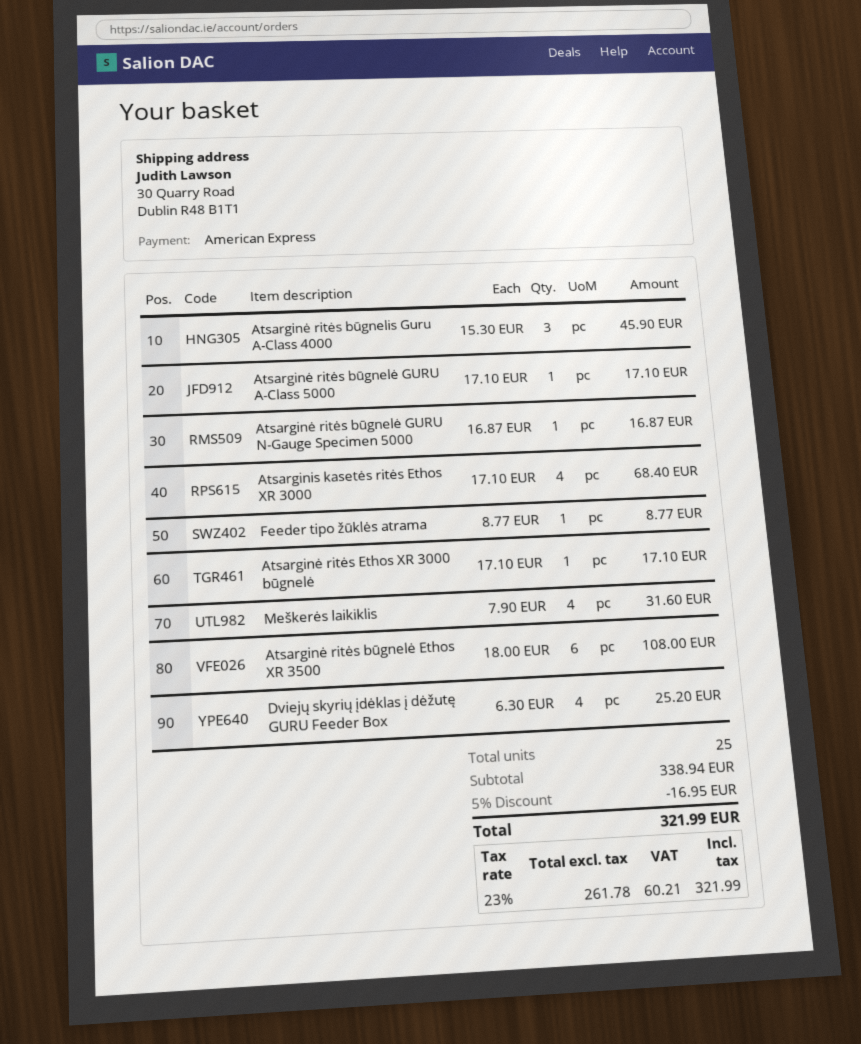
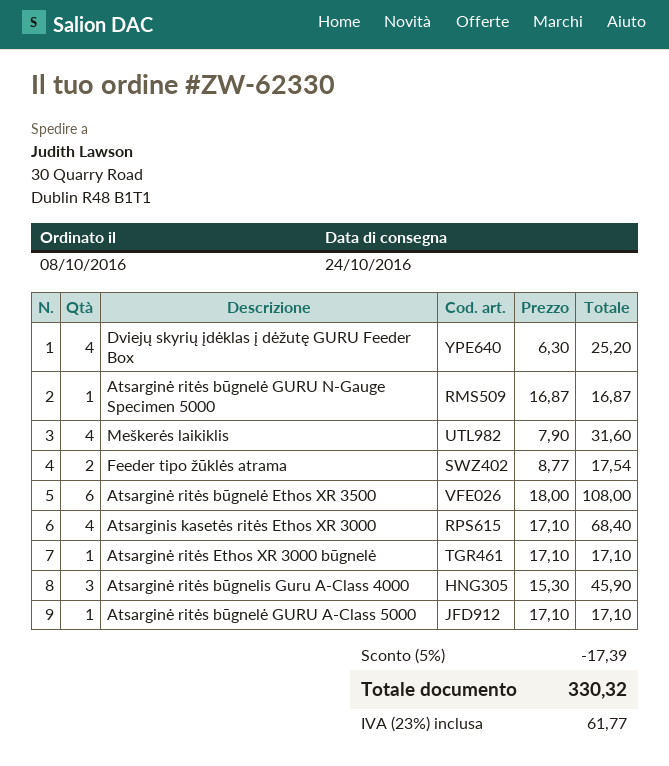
Feeder tipo žūklės atrama: 1 x 8.77 = 8.77 -> 2 x 8.77 = 17.54
discount: 5% = 16.95 -> 5% = 17.39
tax: 23% = 60.21 -> 23% = 61.77
total: 321.99 -> 330.32

